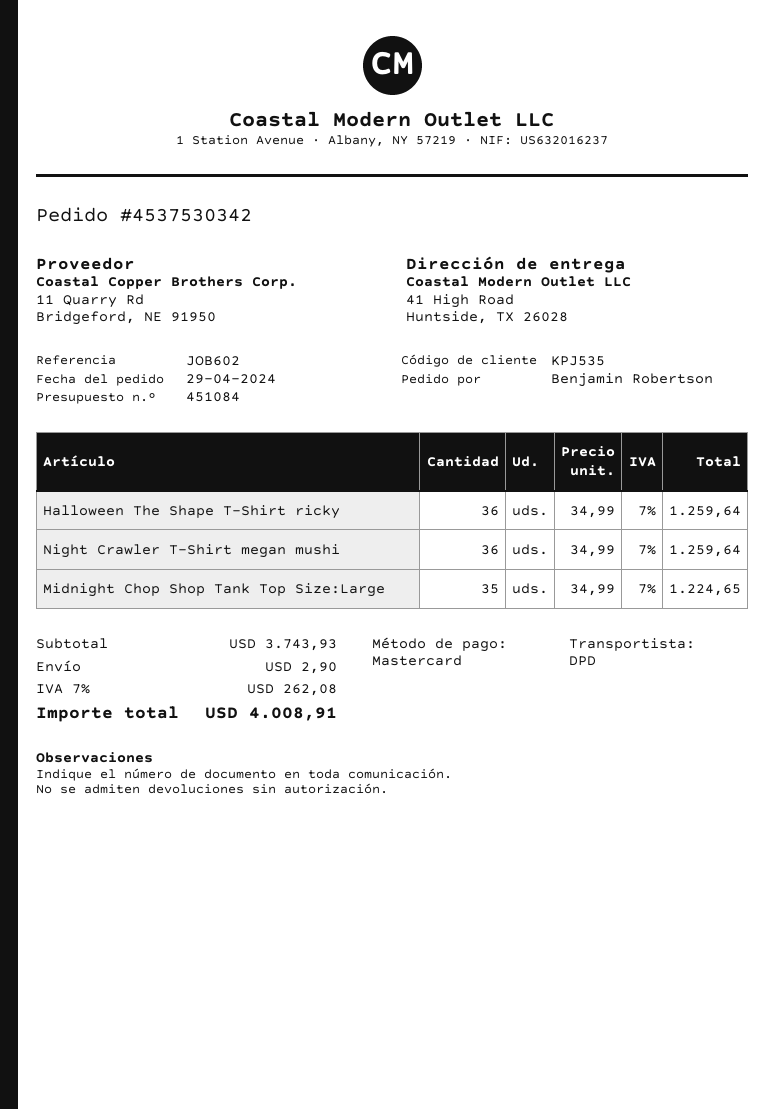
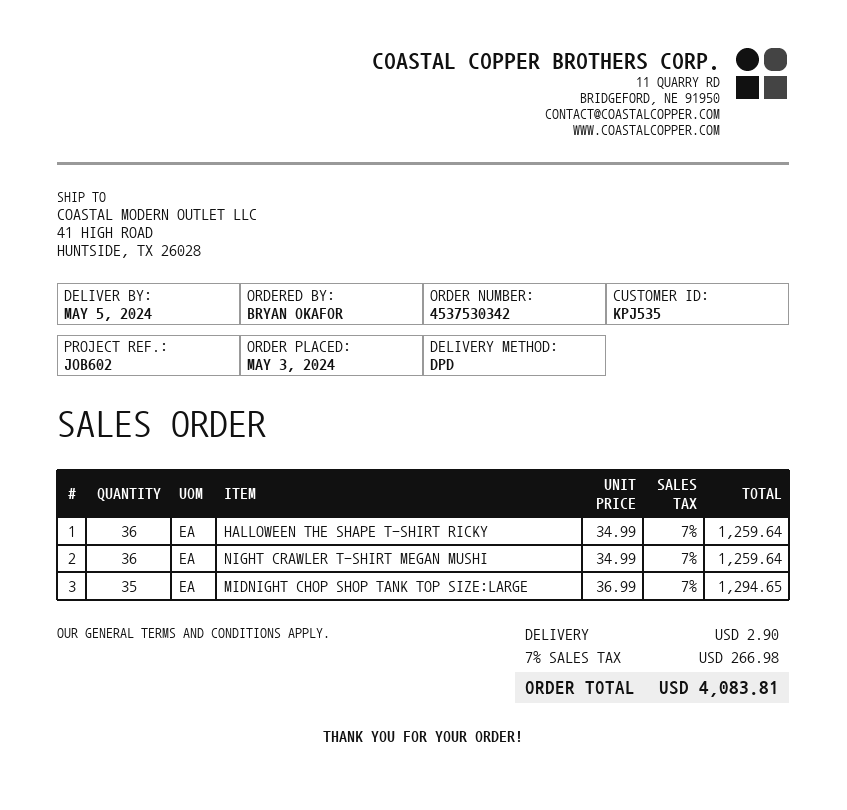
order date: 2024-04-29 -> 2024-05-03
ordered by: Benjamin Robertson -> BRYAN OKAFOR
Midnight Chop Shop Tank Top Size:Large: 35 x 34.99 = 1224.65 -> 35 x 36.99 = 1294.65
tax: 7% = 262.08 -> 7% = 266.98
total: 4008.91 -> 4083.81

